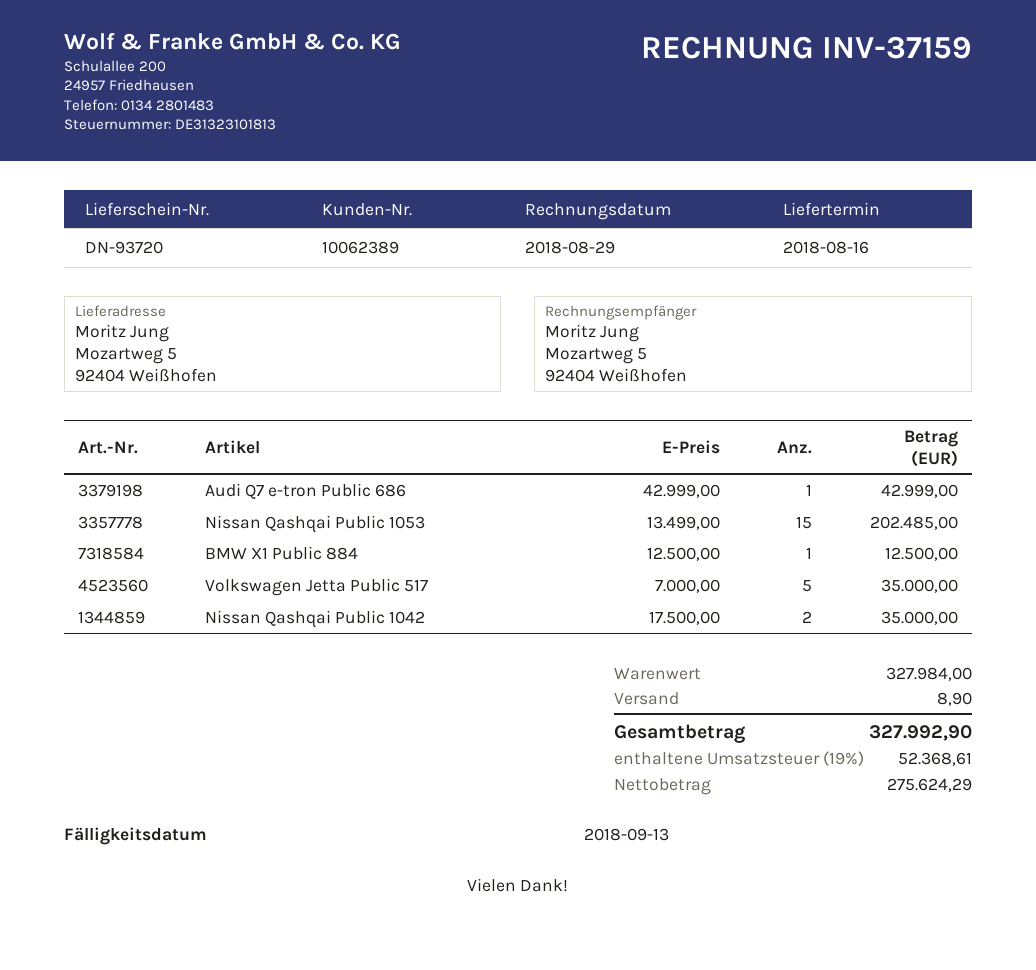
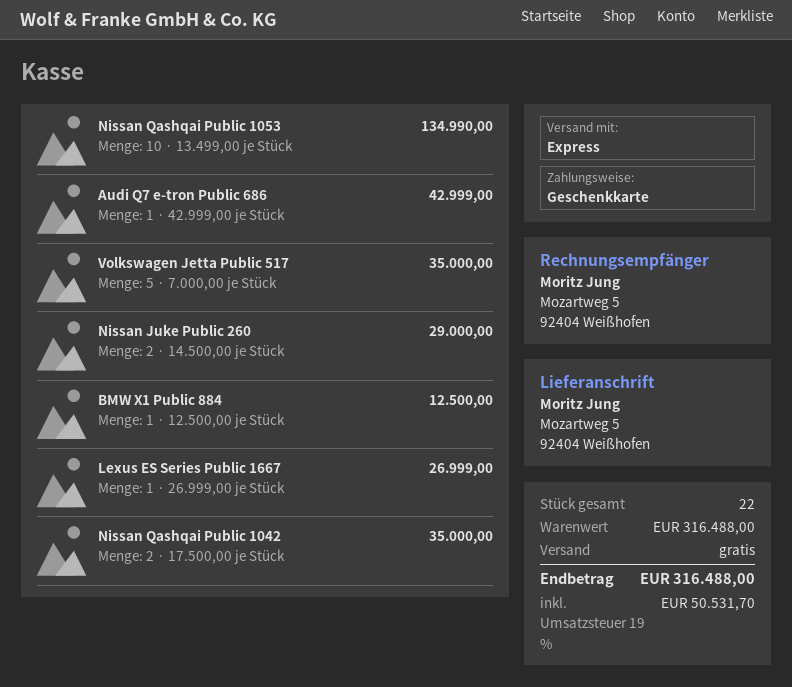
Nissan Qashqai Public 1053: 15 x 13499.00 = 202485.00 -> 10 x 13499.00 = 134990.00
Nissan Juke Public 260: none -> 2 x 14500.00 = 29000.00
Lexus ES Series Public 1667: none -> 1 x 26999.00 = 26999.00
subtotal: 327984.00 -> 316488.00
shipping: 8.90 -> 0.00
tax: 19% = 52368.61 -> 19% = 50531.70
total: 327992.90 -> 316488.00

